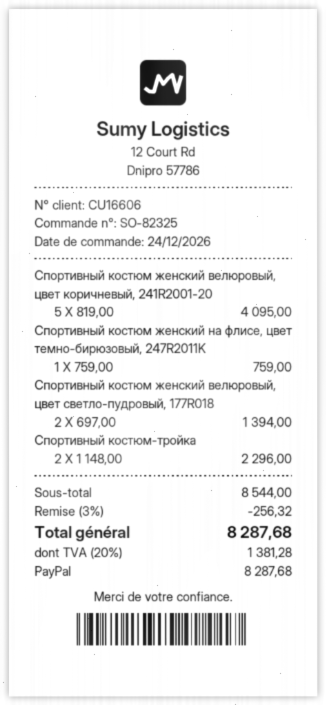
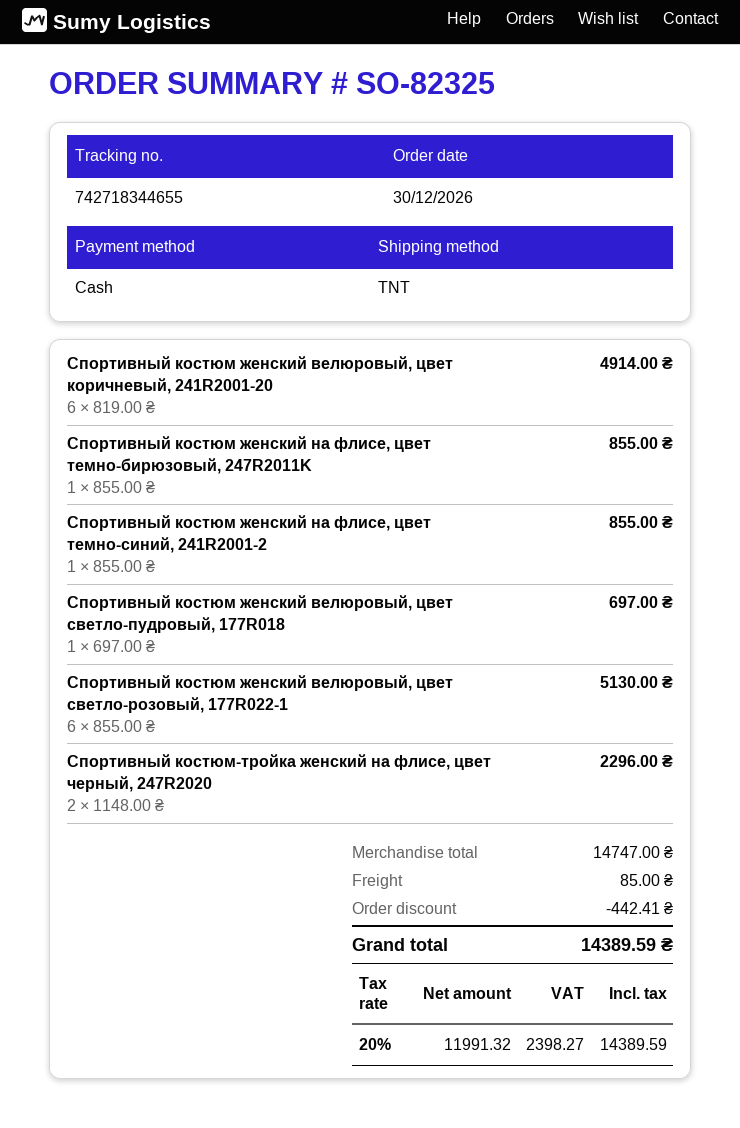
order date: 2026-12-24 -> 2026-12-30
payment method: PayPal -> cash
Спортивный костюм женский велюровый, цвет коричневый, 241R2001-20: 5 x 819.00 = 4095.00 -> 6 x 819.00 = 4914.00
Спортивный костюм женский на флисе, цвет темно-бирюзовый, 247R2011K: 1 x 759.00 = 759.00 -> 1 x 855.00 = 855.00
Спортивный костюм женский велюровый, цвет светло-пудровый, 177R018: 2 x 697.00 = 1394.00 -> 1 x 697.00 = 697.00
Спортивный костюм женский на флисе, цвет темно-синий, 241R2001-2: none -> 1 x 855.00 = 855.00
Спортивный костюм женский велюровый, цвет светло-розовый, 177R022-1: none -> 6 x 855.00 = 5130.00
subtotal: 8544.00 -> 14747.00
discount: 256.32 -> 442.41
shipping: none -> 85.00
tax: 20% = 1381.28 -> 20% = 2398.27
total: 8287.68 -> 14389.59

